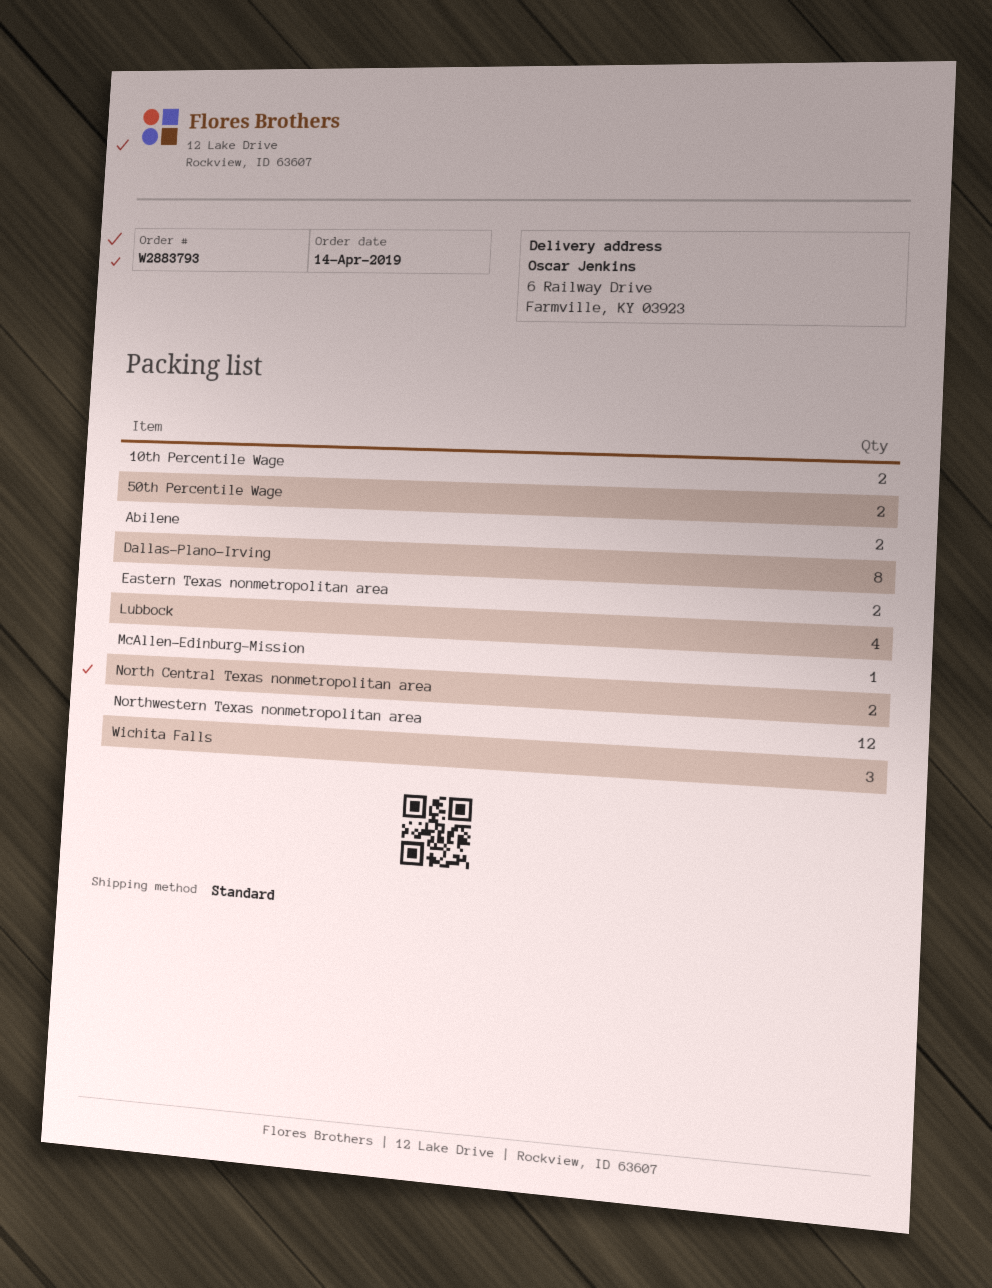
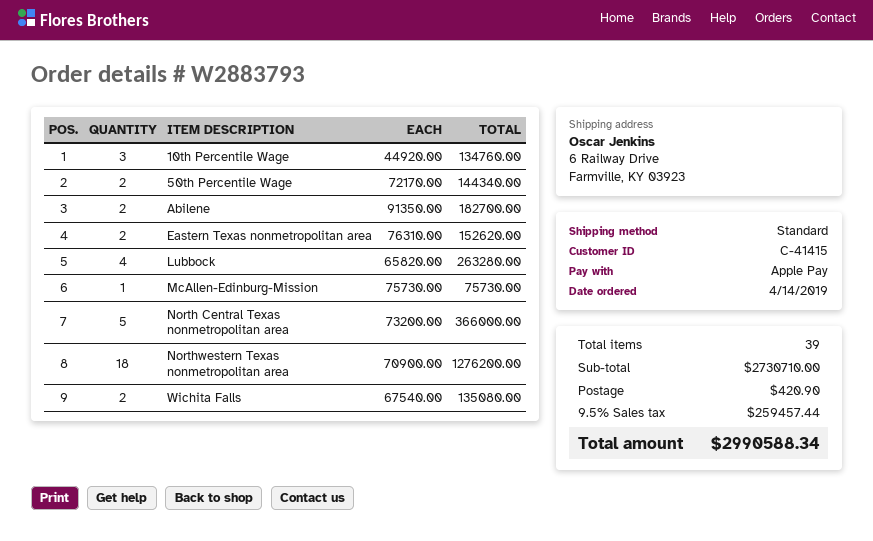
10th Percentile Wage: 2 -> 3
Dallas-Plano-Irving: 8 -> none
North Central Texas nonmetropolitan area: 2 -> 5
Northwestern Texas nonmetropolitan area: 12 -> 18
Wichita Falls: 3 -> 2

